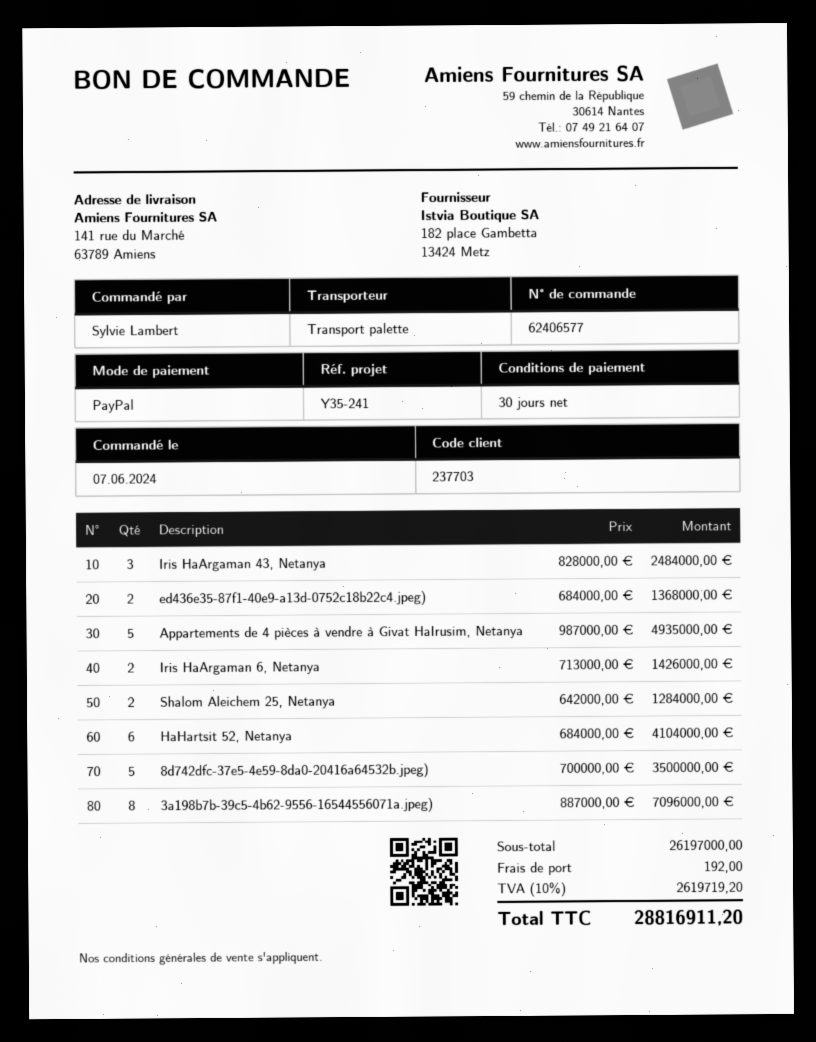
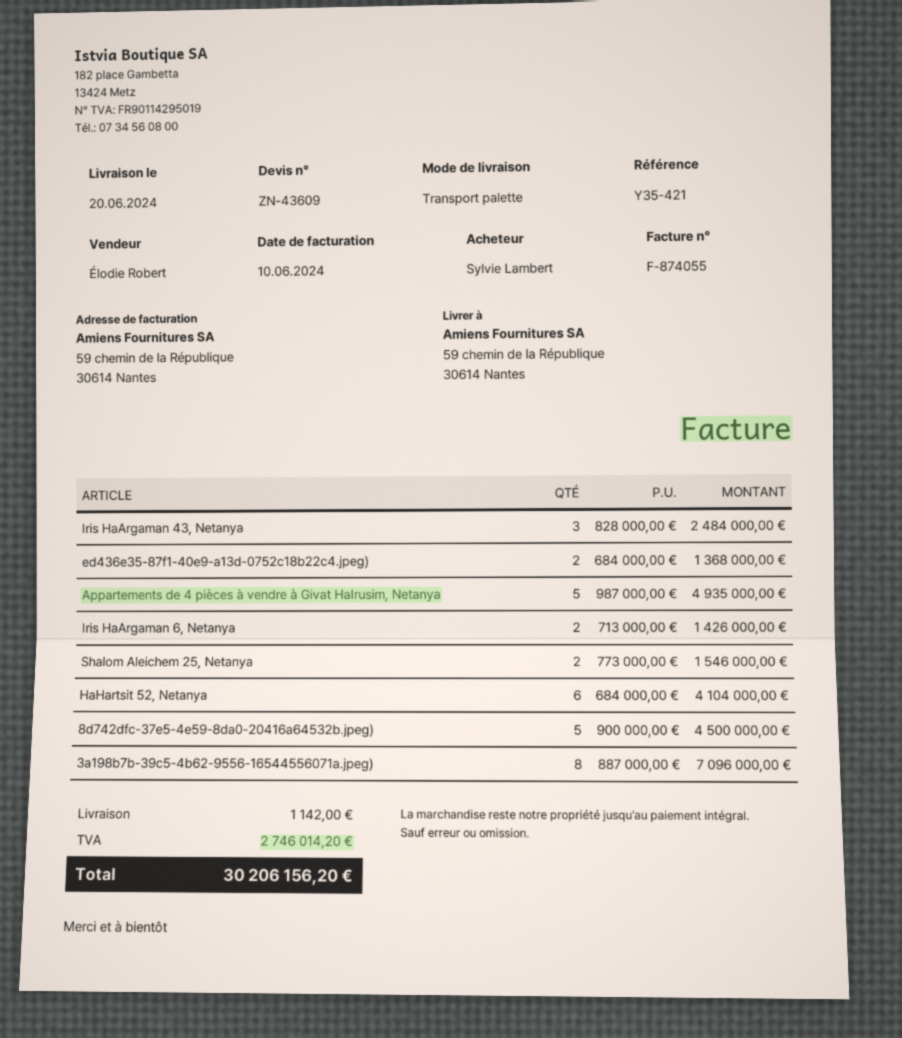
reference: Y35-241 -> Y35-421
ship to: 141 rue du Marché, 63789 Amiens -> 59 chemin de la République, 30614 Nantes
Shalom Aleichem 25, Netanya: 2 x 642000.00 = 1284000.00 -> 2 x 773000.00 = 1546000.00
8d742dfc-37e5-4e59-8da0-20416a64532b.jpeg): 5 x 700000.00 = 3500000.00 -> 5 x 900000.00 = 4500000.00
shipping: 192.00 -> 1142.00
tax: 2619719.20 -> 2746014.20
total: 28816911.20 -> 30206156.20

